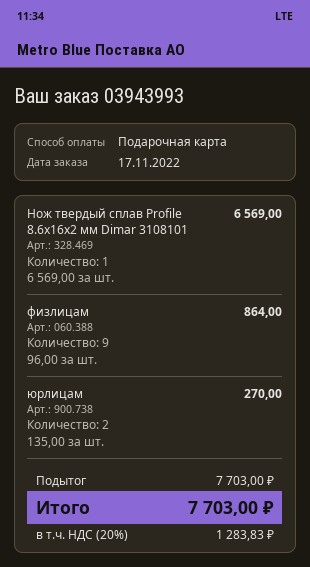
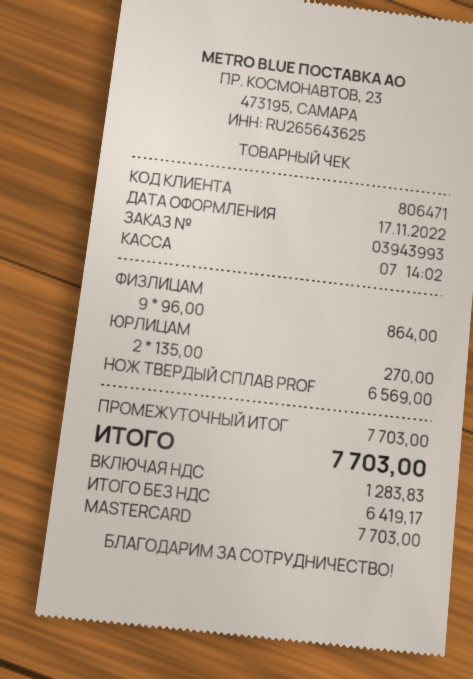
payment method: gift card -> Mastercard

